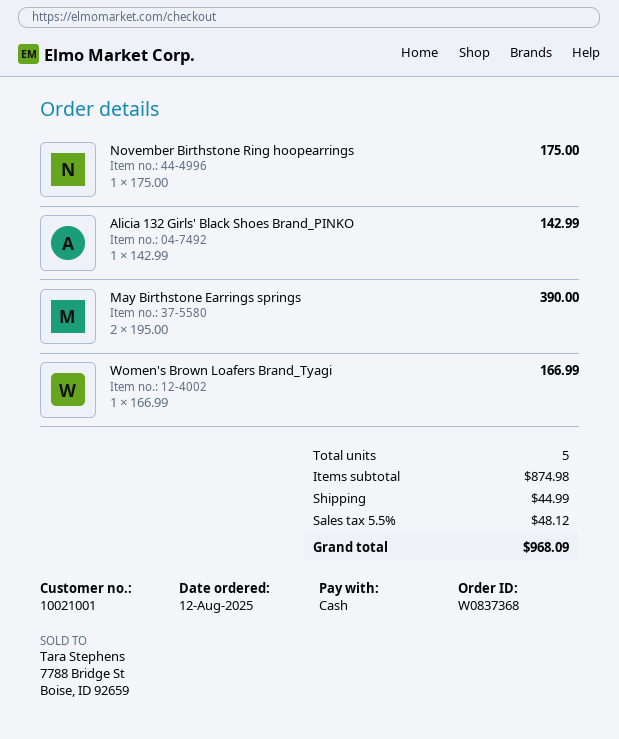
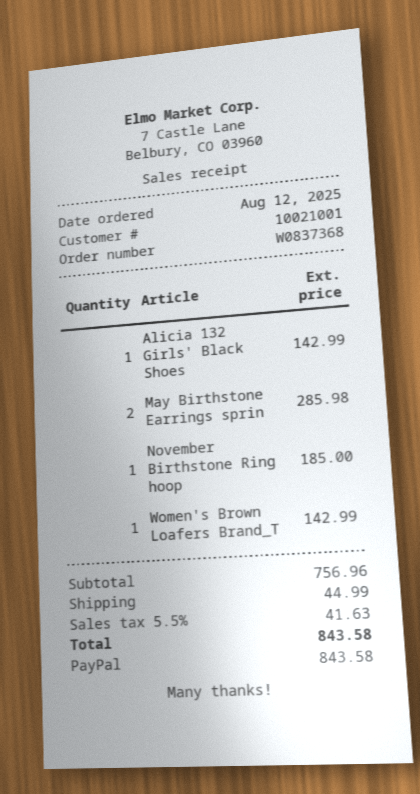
payment method: cash -> PayPal
November Birthstone Ring hoopearrings: 1 for 175.00 -> 1 for 185.00
May Birthstone Earrings springs: 2 for 390.00 -> 2 for 285.98
Women's Brown Loafers Brand_Tyagi: 1 for 166.99 -> 1 for 142.99
subtotal: 874.98 -> 756.96
tax: 5.5% = 48.12 -> 5.5% = 41.63
total: 968.09 -> 843.58

